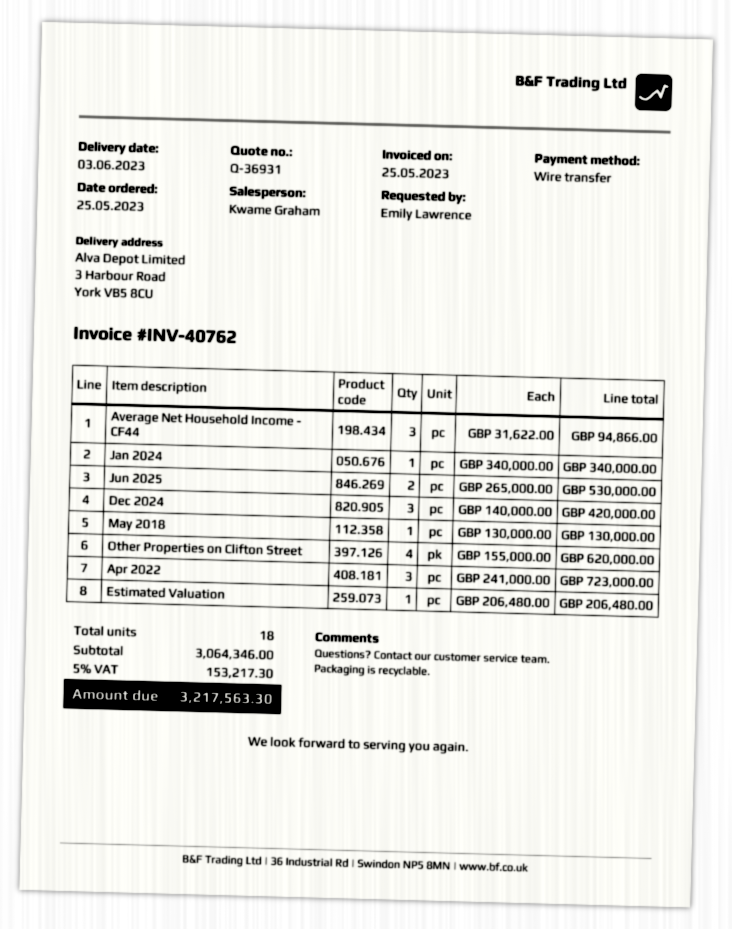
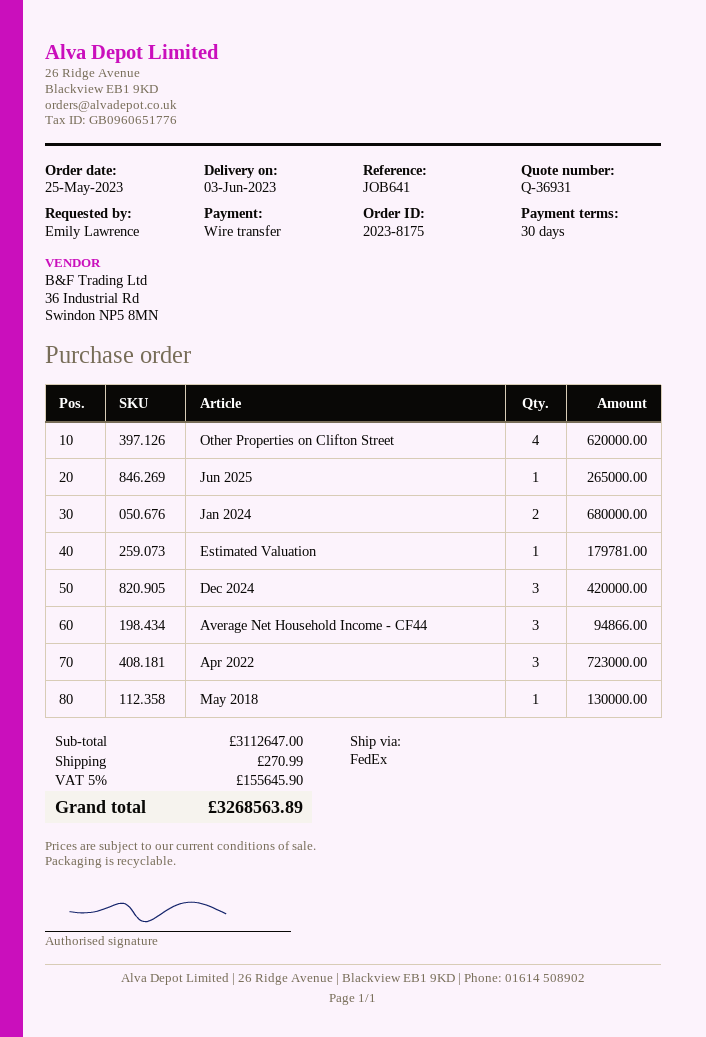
Jan 2024: 1 for 340000.00 -> 2 for 680000.00
Jun 2025: 2 for 530000.00 -> 1 for 265000.00
Estimated Valuation: 1 for 206480.00 -> 1 for 179781.00
subtotal: 3064346.00 -> 3112647.00
shipping: none -> 270.99
tax: 5% = 153217.30 -> 5% = 155645.90
total: 3217563.30 -> 3268563.89

